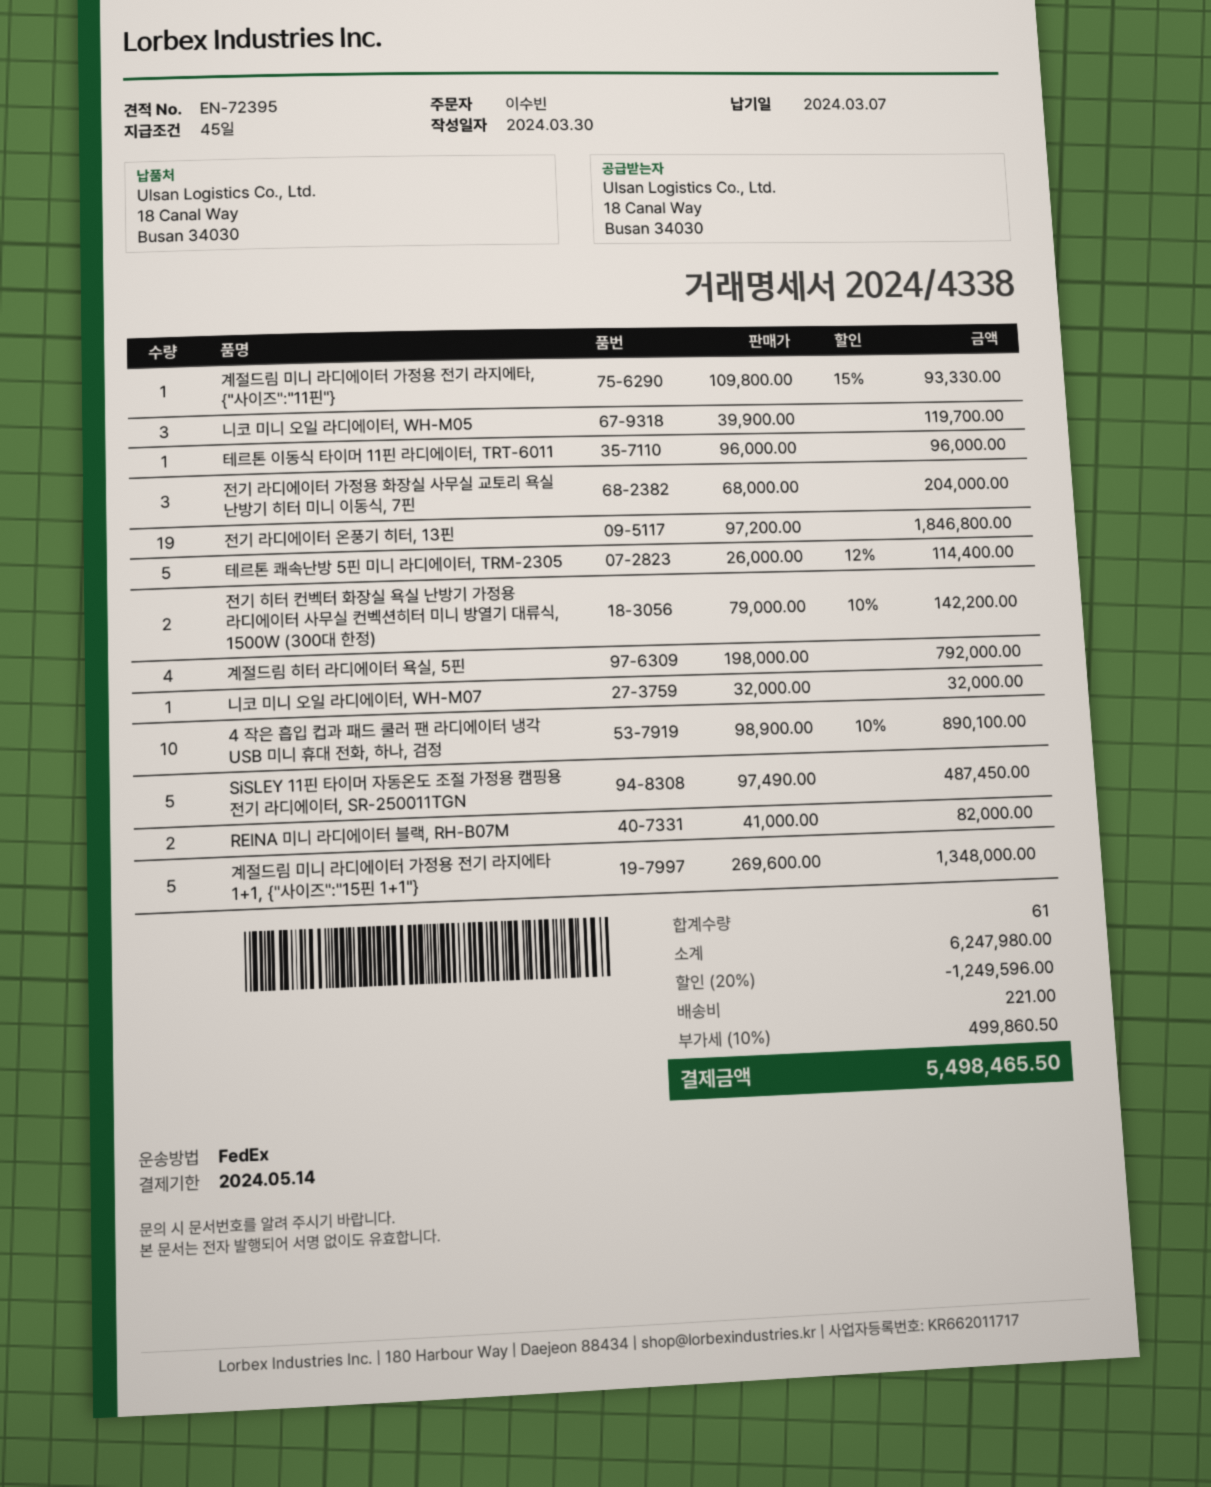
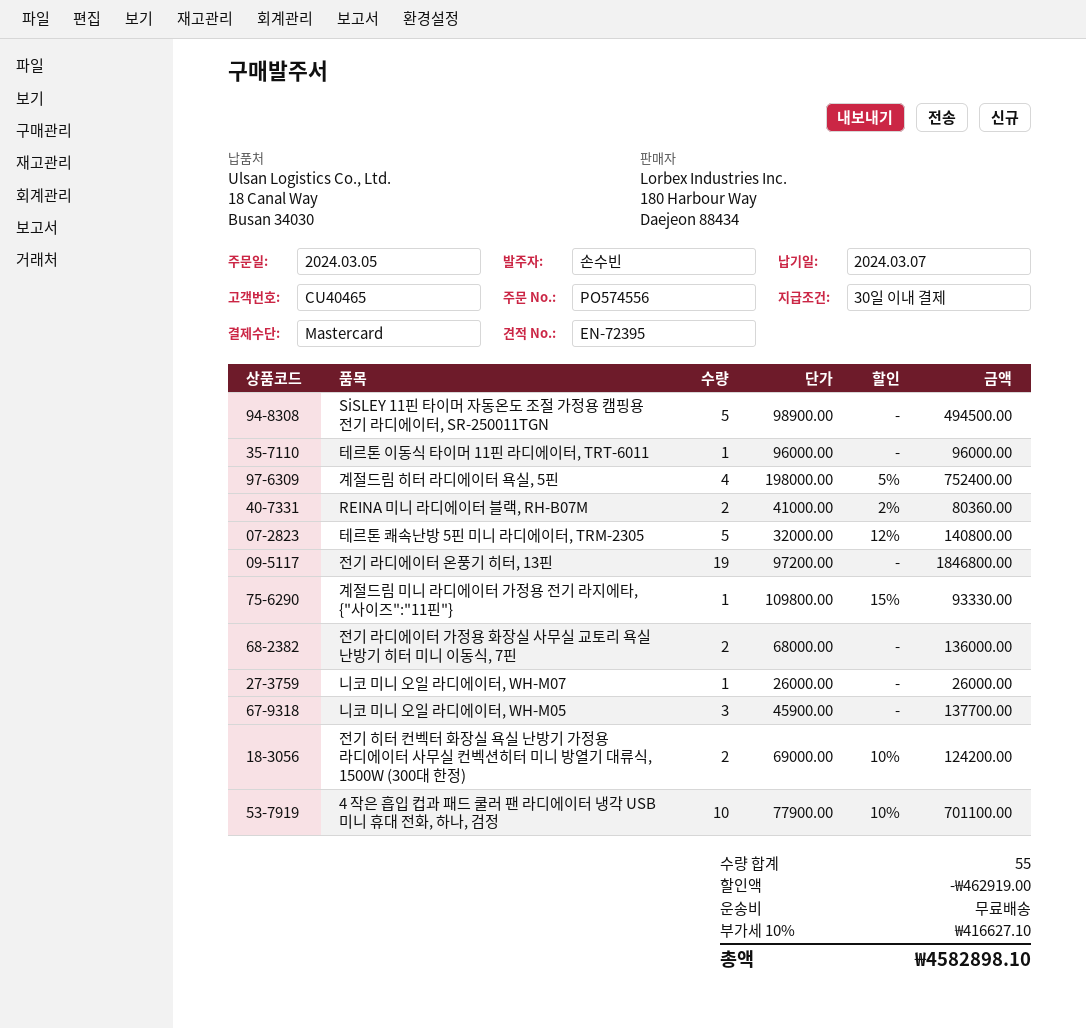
payment terms: 45 days -> 30 days
ordered by: 이수빈 -> 손수빈
니코 미니 오일 라디에이터, WH-M05: 3 x 39900.00 = 119700.00 -> 3 x 45900.00 = 137700.00
전기 라디에이터 가정용 화장실 사무실 교토리 욕실 난방기 히터 미니 이동식, 7핀: 3 x 68000.00 = 204000.00 -> 2 x 68000.00 = 136000.00
테르톤 쾌속난방 5핀 미니 라디에이터, TRM-2305: 5 x 26000.00 - 12% = 114400.00 -> 5 x 32000.00 - 12% = 140800.00
전기 히터 컨벡터 화장실 욕실 난방기 가정용 라디에이터 사무실 컨벡션히터 미니 방열기 대류식, 1500W (300대 한정): 2 x 79000.00 - 10% = 142200.00 -> 2 x 69000.00 - 10% = 124200.00
계절드림 히터 라디에이터 욕실, 5핀: 4 x 198000.00 = 792000.00 -> 4 x 198000.00 - 5% = 752400.00
니코 미니 오일 라디에이터, WH-M07: 1 x 32000.00 = 32000.00 -> 1 x 26000.00 = 26000.00
4 작은 흡입 컵과 패드 쿨러 팬 라디에이터 냉각 USB 미니 휴대 전화, 하나, 검정: 10 x 98900.00 - 10% = 890100.00 -> 10 x 77900.00 - 10% = 701100.00
SiSLEY 11핀 타이머 자동온도 조절 가정용 캠핑용 전기 라디에이터, SR-250011TGN: 5 x 97490.00 = 487450.00 -> 5 x 98900.00 = 494500.00
REINA 미니 라디에이터 블랙, RH-B07M: 2 x 41000.00 = 82000.00 -> 2 x 41000.00 - 2% = 80360.00
계절드림 미니 라디에이터 가정용 전기 라지에타 1+1, {"사이즈":"15핀 1+1"}: 5 x 269600.00 = 1348000.00 -> none
total quantity: 61 -> 55
discount: 1249596.00 -> 462919.00
shipping: 221.00 -> 0.00
tax: 10% = 499860.50 -> 10% = 416627.10
total: 5498465.50 -> 4582898.10

